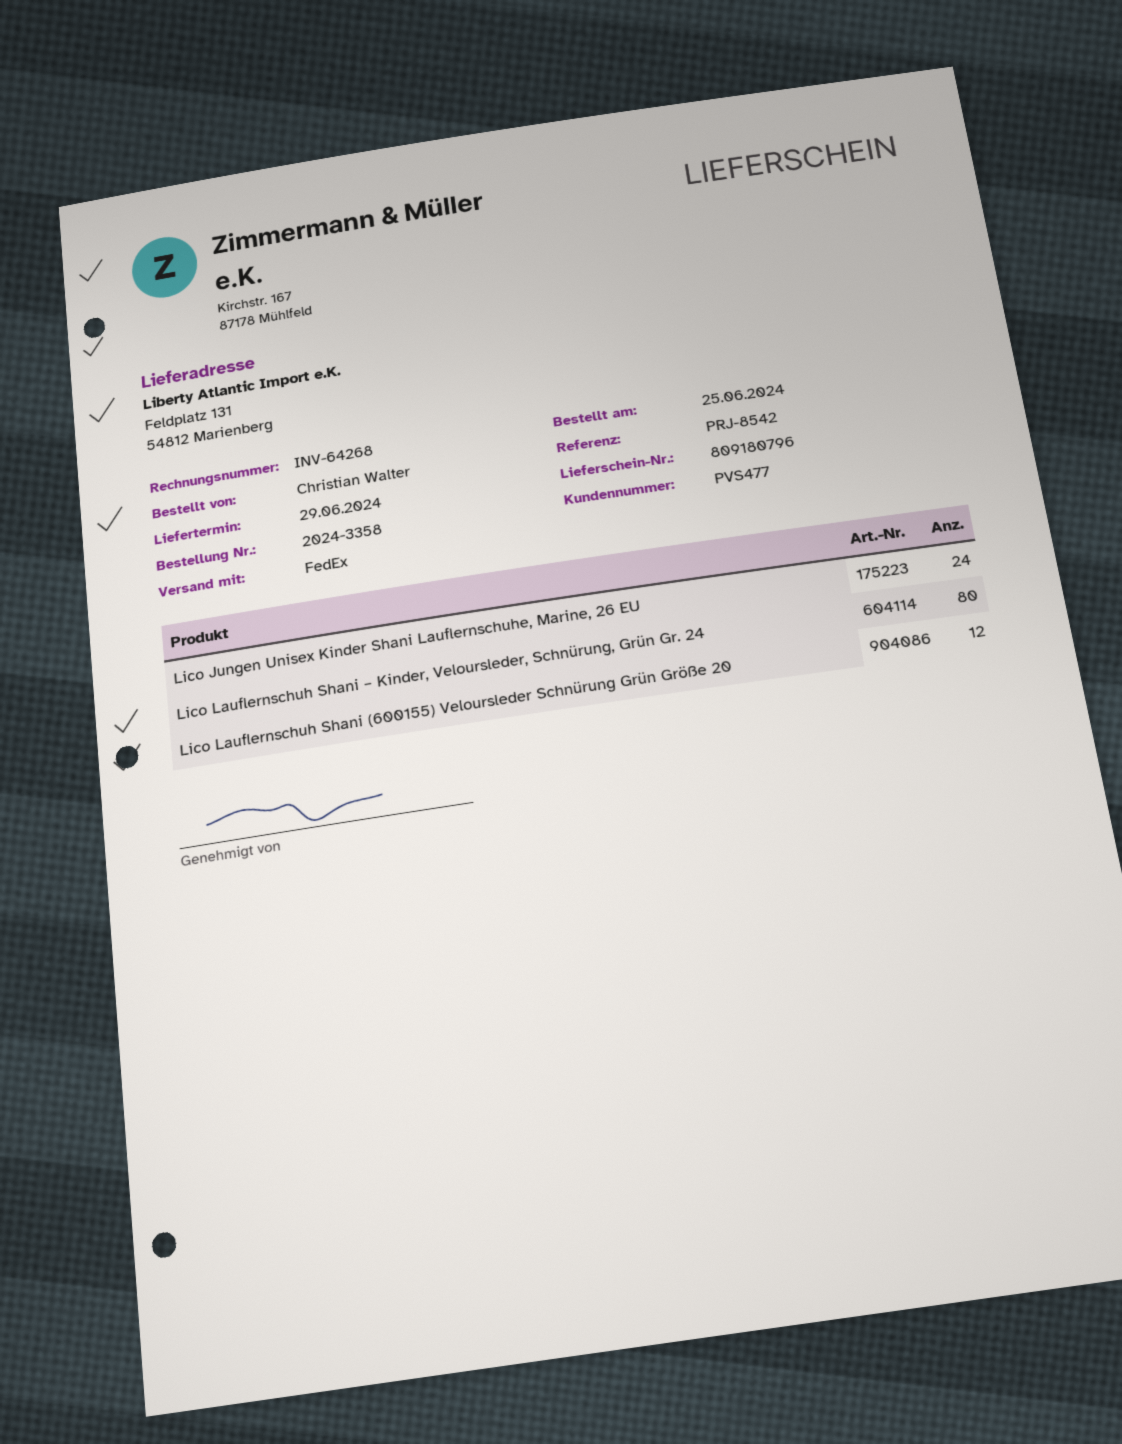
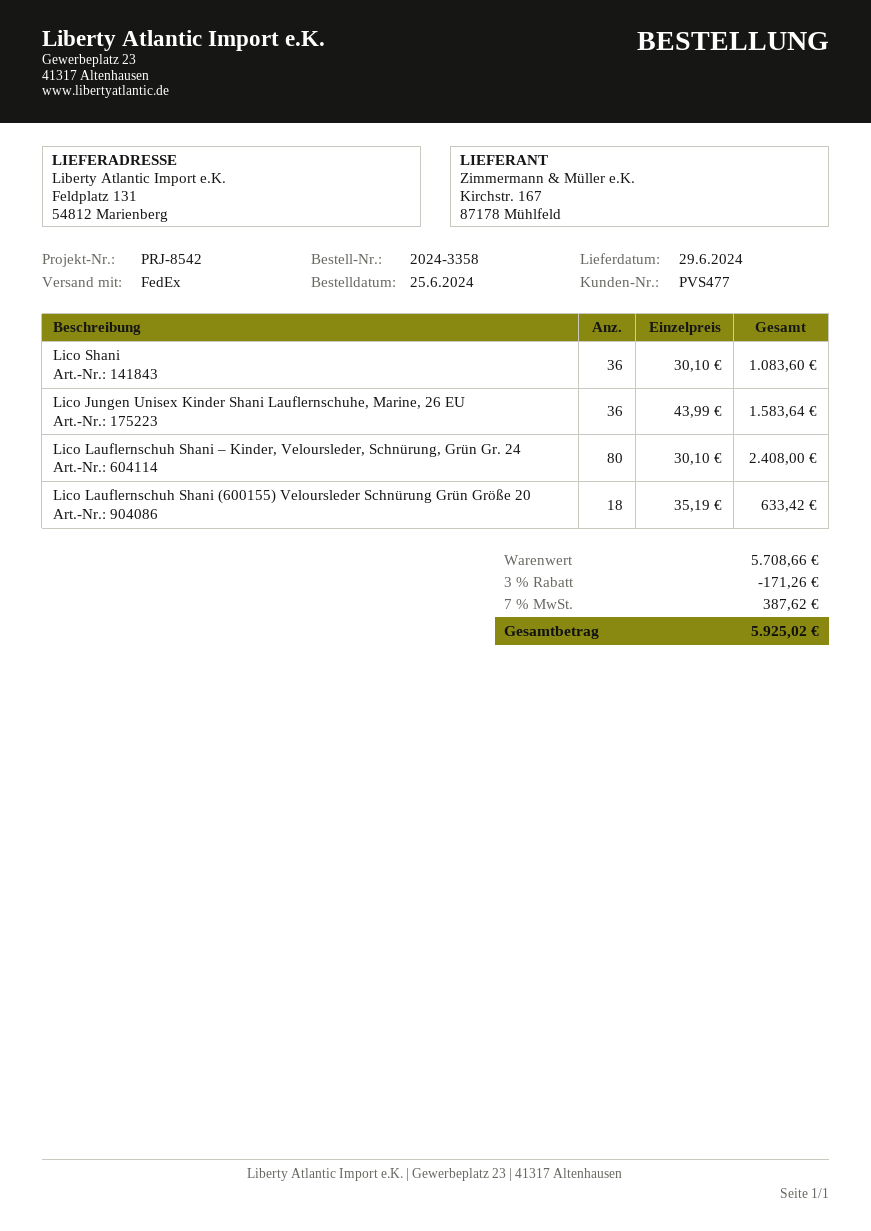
Lico Jungen Unisex Kinder Shani Lauflernschuhe, Marine, 26 EU: 24 -> 36
Lico Lauflernschuh Shani (600155) Veloursleder Schnürung Grün Größe 20: 12 -> 18
Lico Shani: none -> 36

